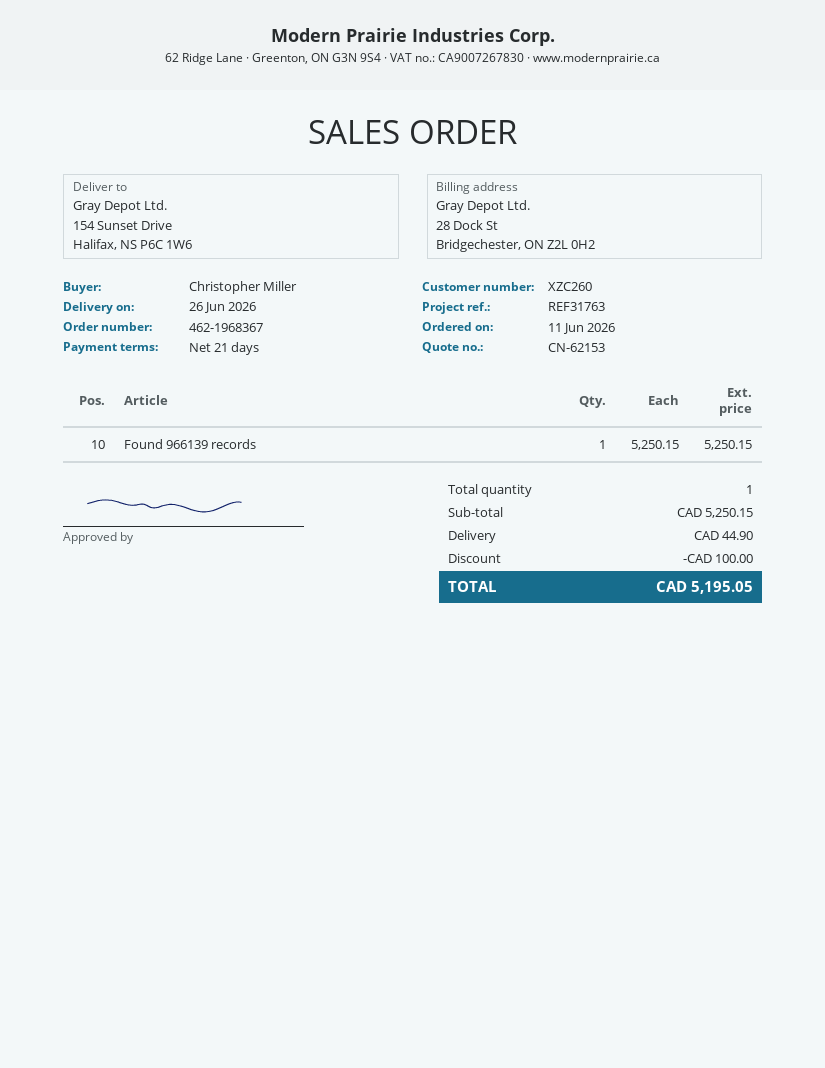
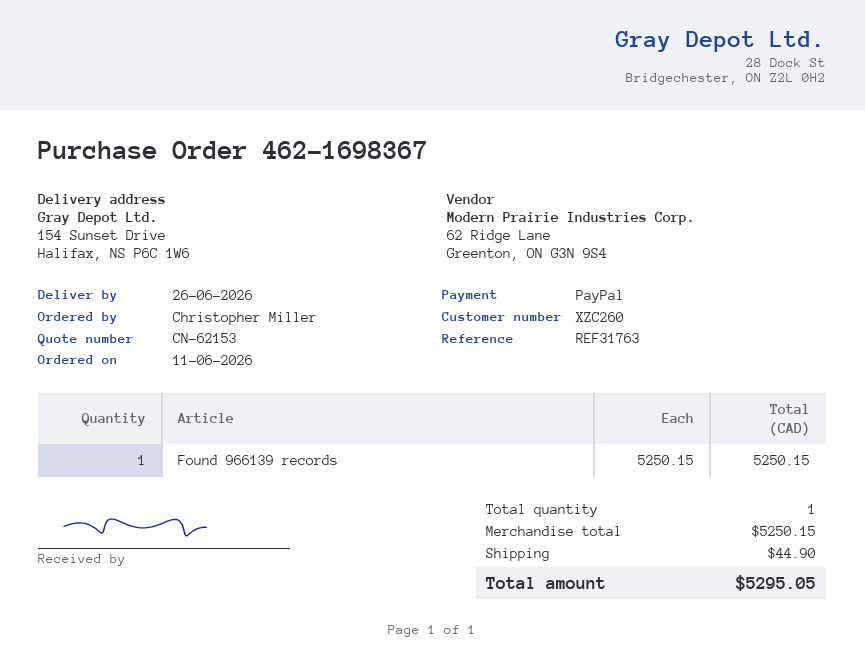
order number: 462-1968367 -> 462-1698367
discount: 100.00 -> none
total: 5195.05 -> 5295.05

